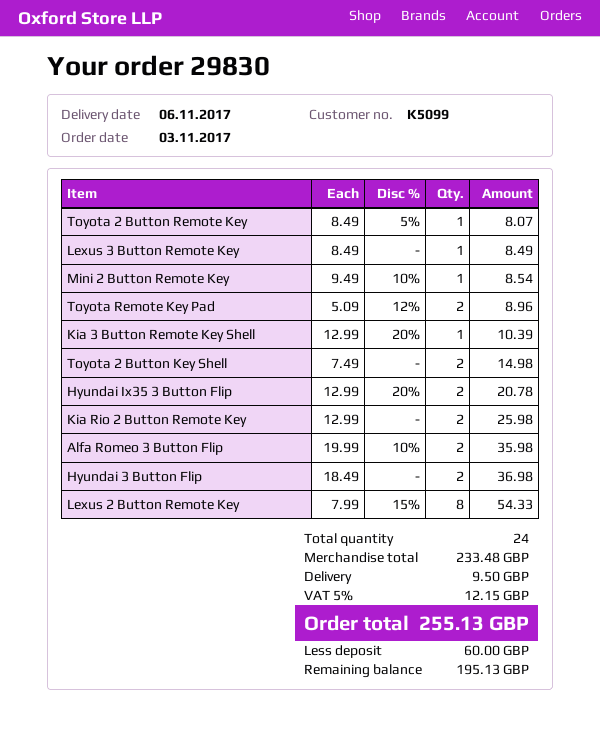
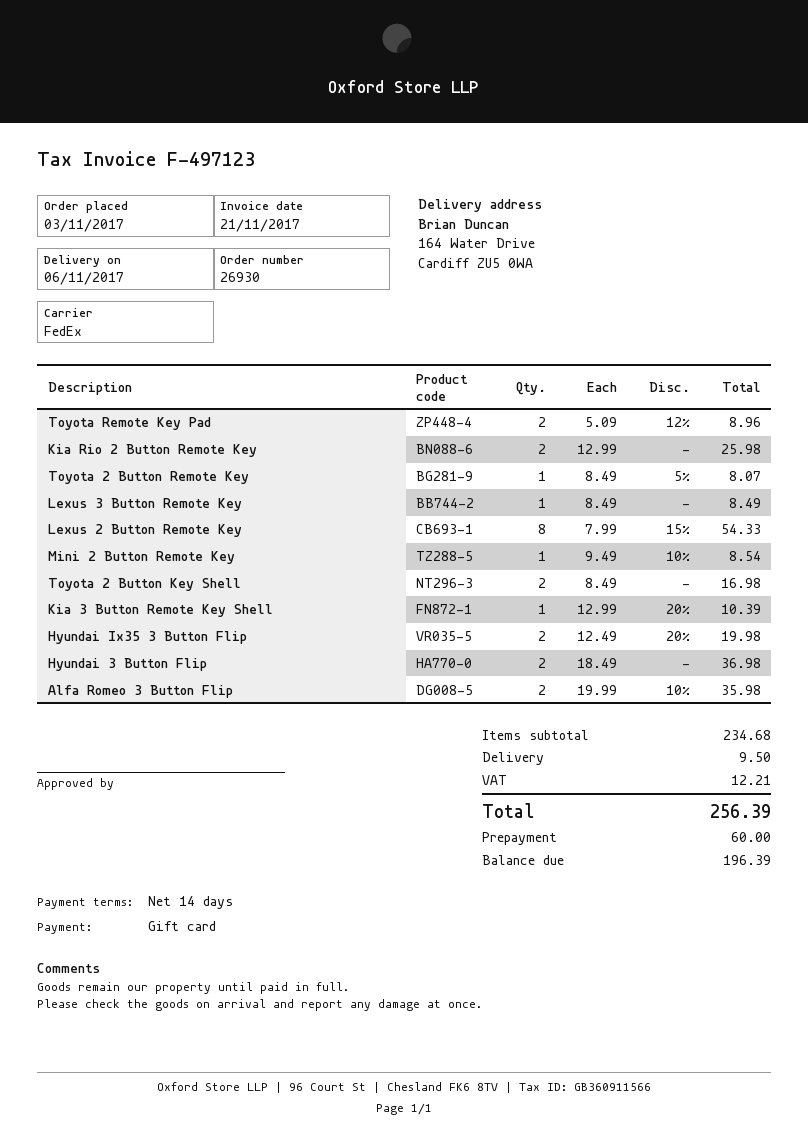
order number: 29830 -> 26930
Toyota 2 Button Key Shell: 2 x 7.49 = 14.98 -> 2 x 8.49 = 16.98
Hyundai Ix35 3 Button Flip: 2 x 12.99 - 20% = 20.78 -> 2 x 12.49 - 20% = 19.98
subtotal: 233.48 -> 234.68
tax: 12.15 -> 12.21
total: 255.13 -> 256.39
balance: 195.13 -> 196.39

